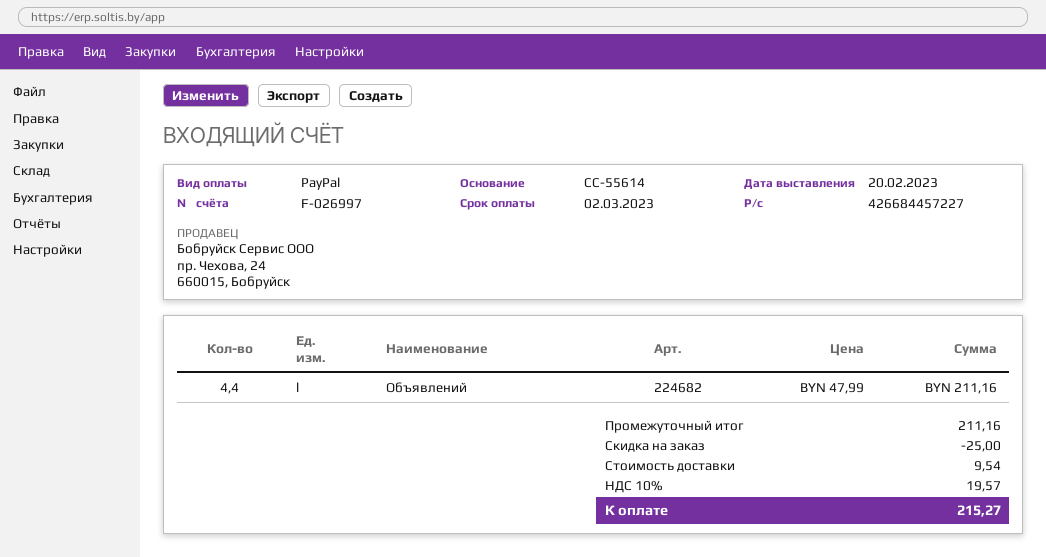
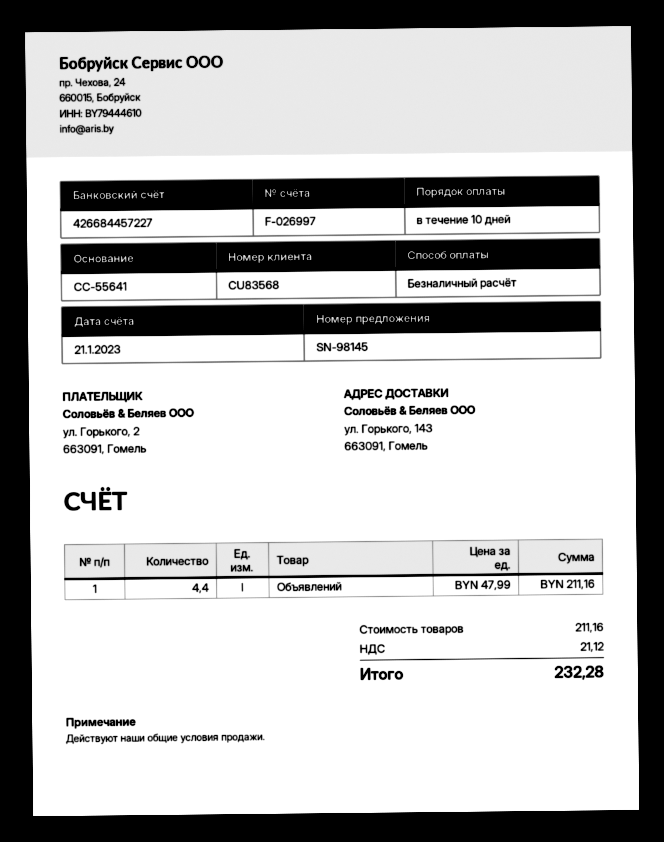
invoice date: 2023-02-20 -> 2023-01-21
reference: CC-55614 -> CC-55641
payment method: PayPal -> bank transfer
discount: 25.00 -> none
shipping: 9.54 -> none
tax: 19.57 -> 21.12
total: 215.27 -> 232.28

